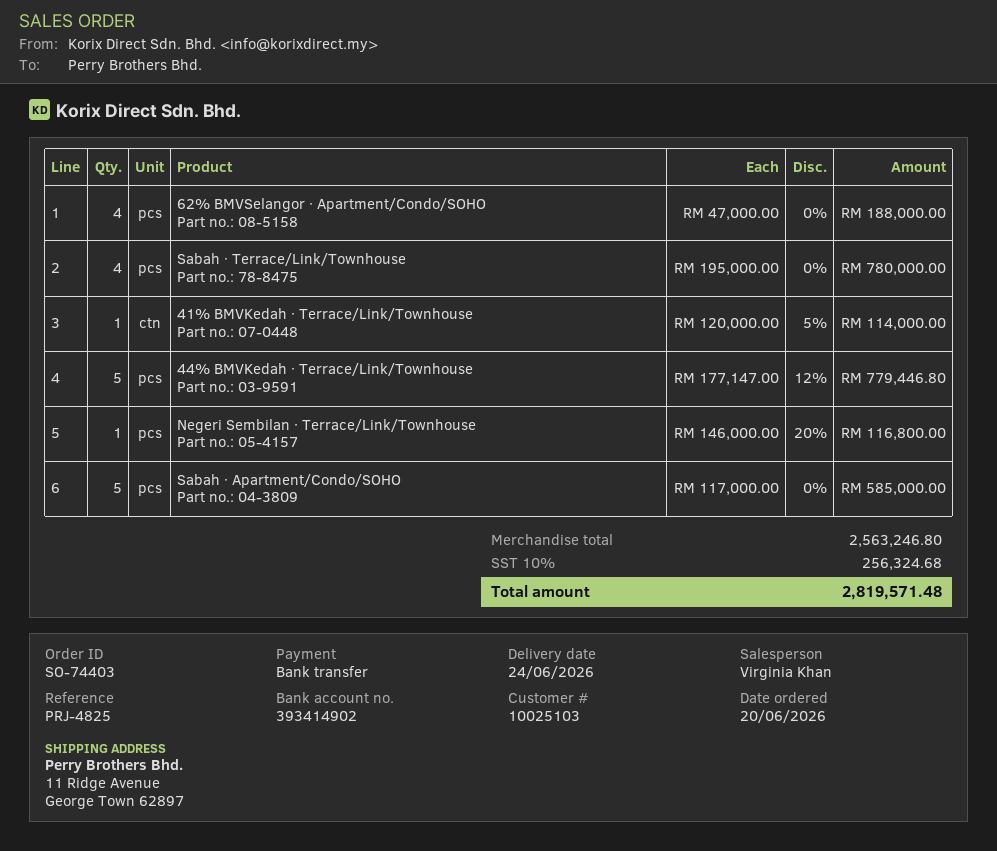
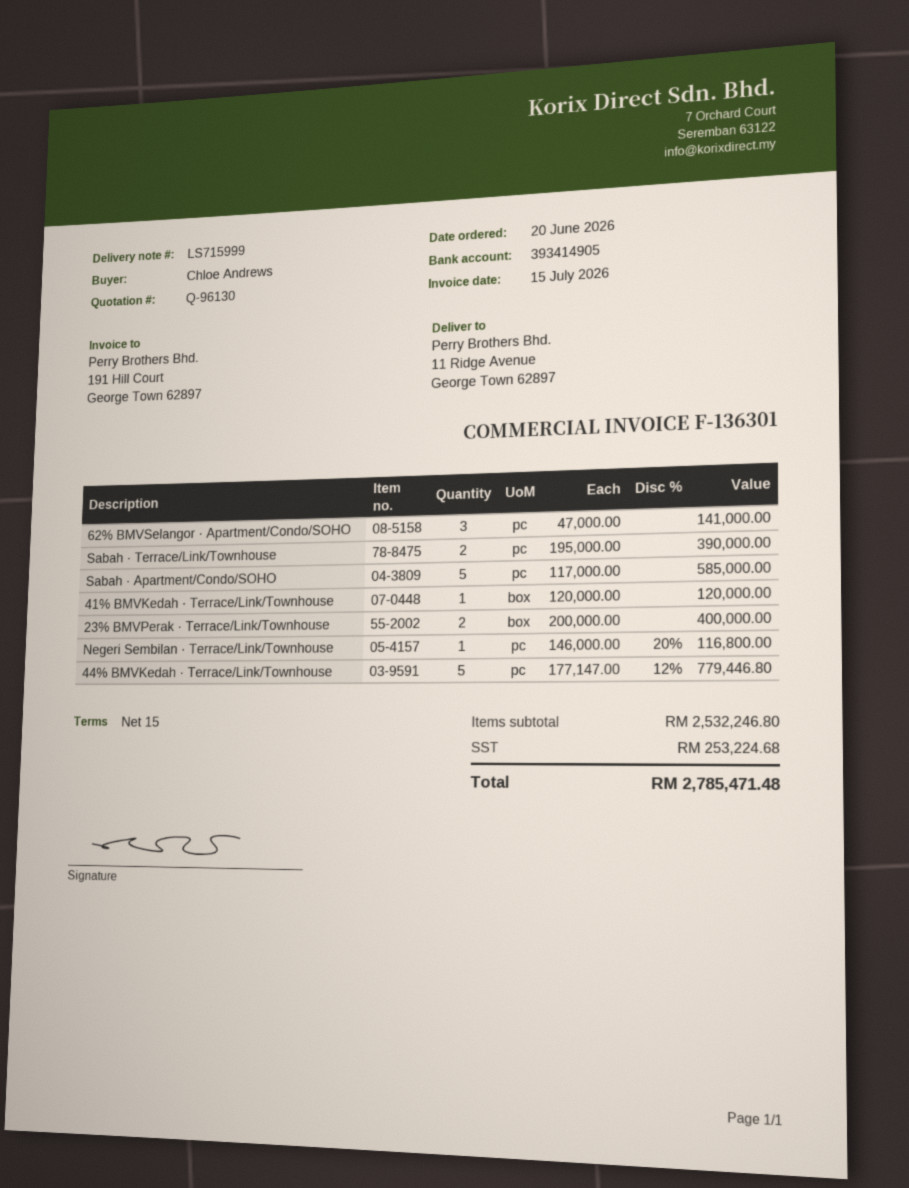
bank account: 393414902 -> 393414905
62% BMVSelangor · Apartment/Condo/SOHO: 4 x 47000.00 = 188000.00 -> 3 x 47000.00 = 141000.00
Sabah · Terrace/Link/Townhouse: 4 x 195000.00 = 780000.00 -> 2 x 195000.00 = 390000.00
41% BMVKedah · Terrace/Link/Townhouse: 1 x 120000.00 - 5% = 114000.00 -> 1 x 120000.00 = 120000.00
23% BMVPerak · Terrace/Link/Townhouse: none -> 2 x 200000.00 = 400000.00
subtotal: 2563246.80 -> 2532246.80
tax: 256324.68 -> 253224.68
total: 2819571.48 -> 2785471.48

